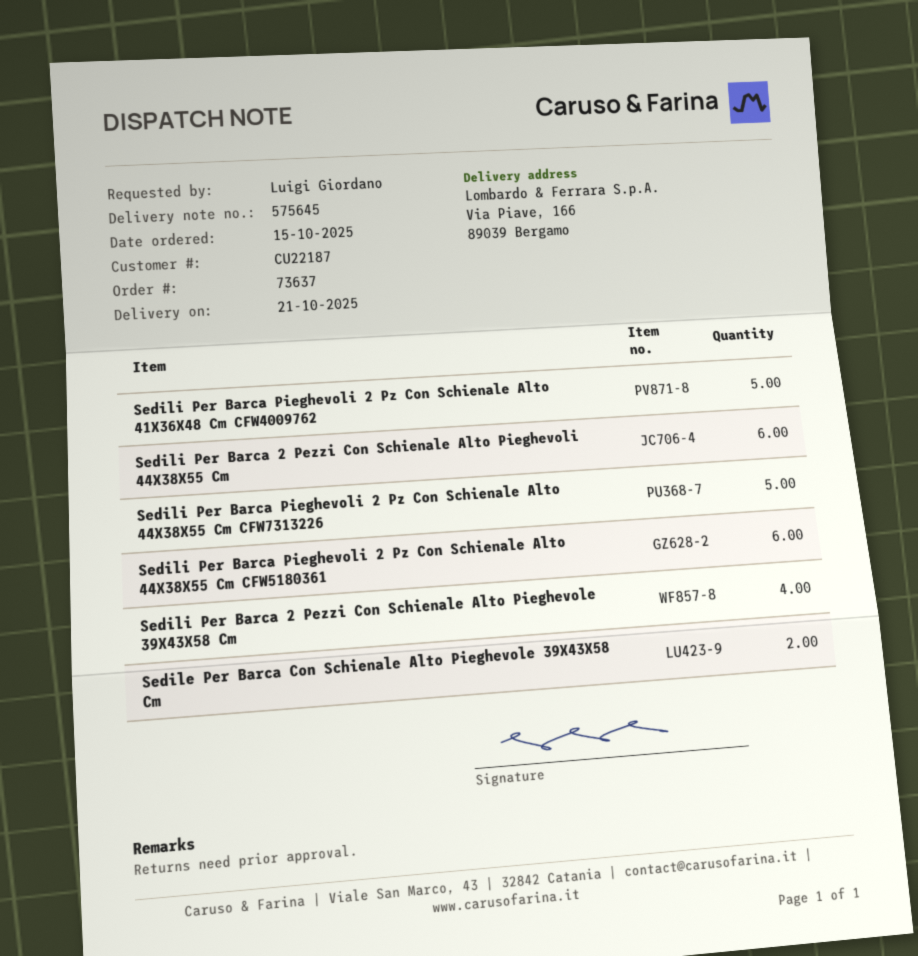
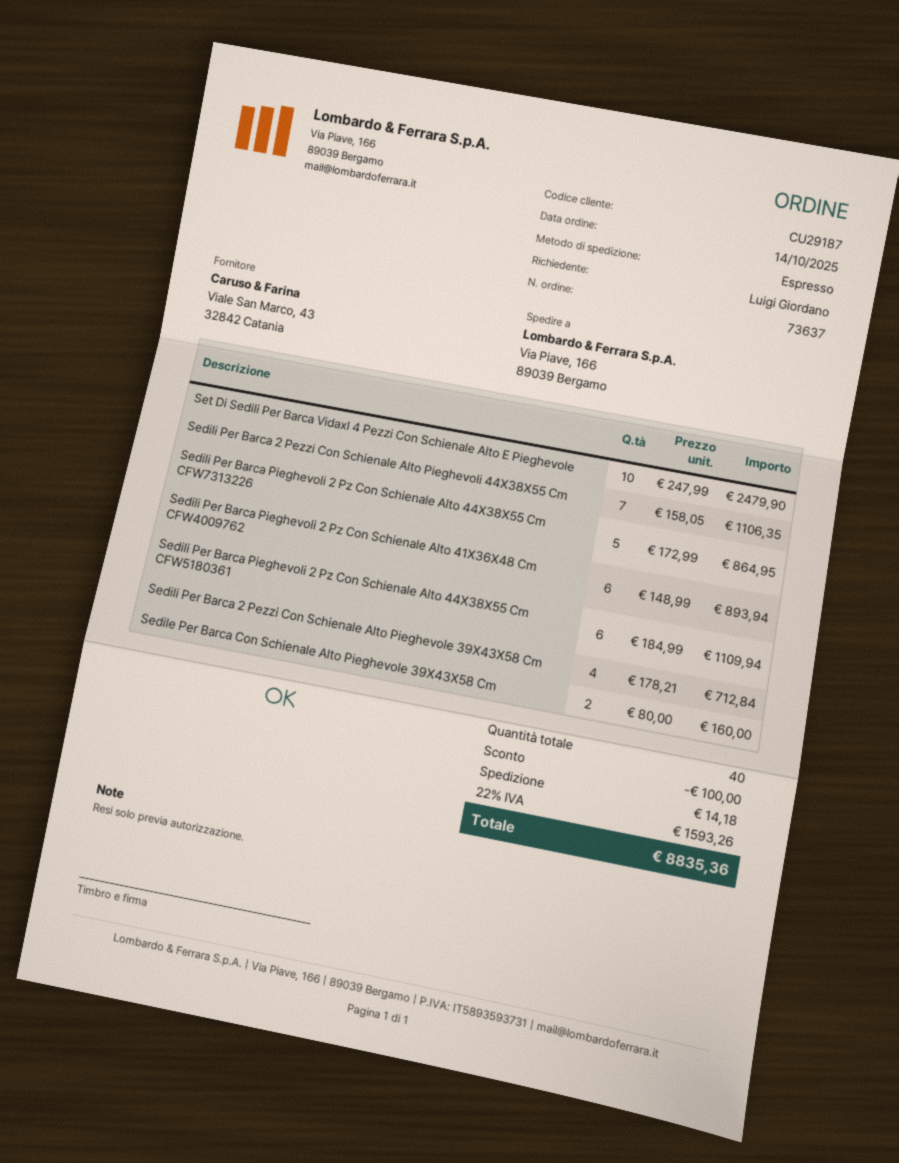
order date: 2025-10-15 -> 2025-10-14
customer number: CU22187 -> CU29187
Sedili Per Barca Pieghevoli 2 Pz Con Schienale Alto 41X36X48 Cm CFW4009762: 5 -> 6
Sedili Per Barca 2 Pezzi Con Schienale Alto Pieghevoli 44X38X55 Cm: 6 -> 7
Set Di Sedili Per Barca Vidaxl 4 Pezzi Con Schienale Alto E Pieghevole: none -> 10

